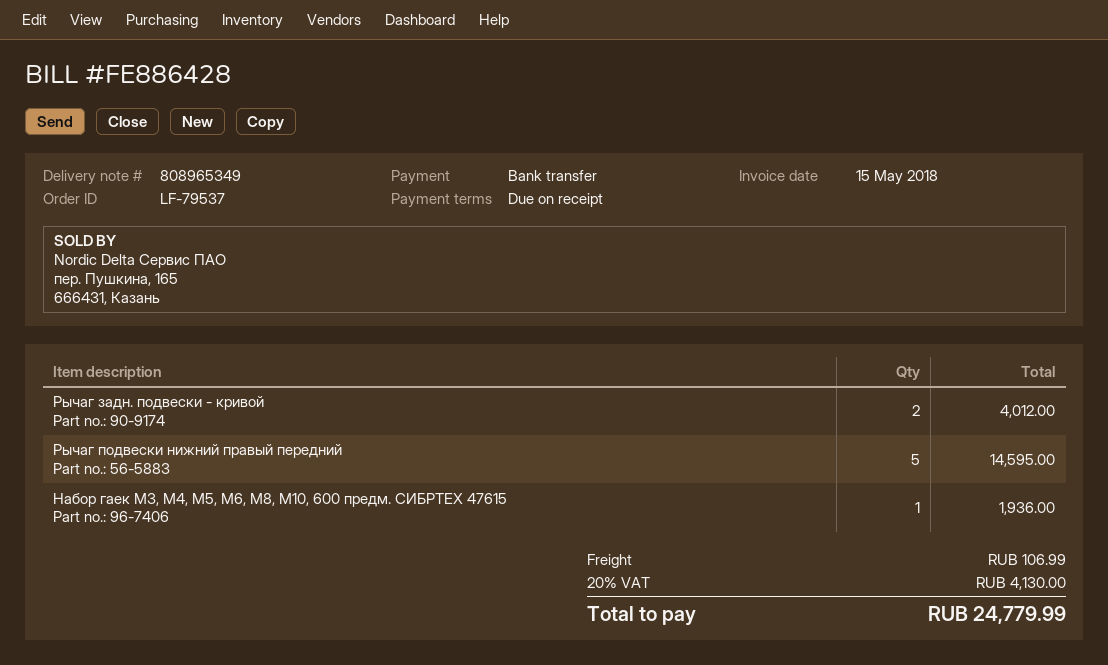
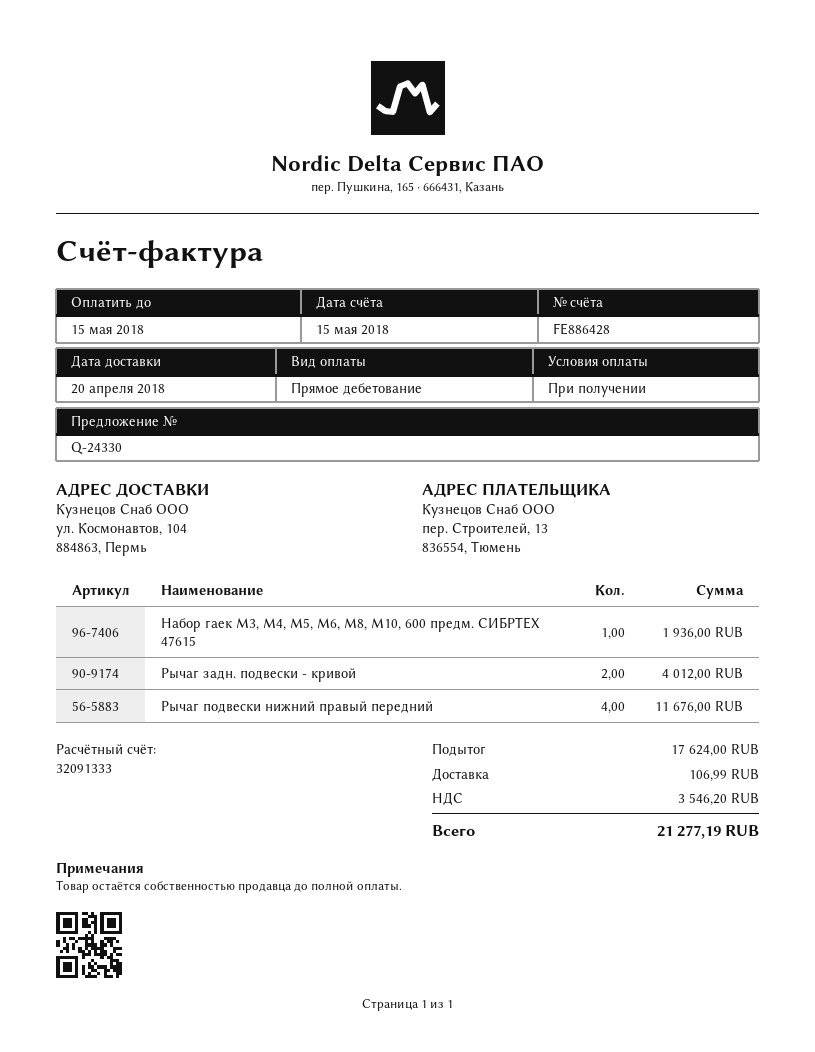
payment method: bank transfer -> direct debit
Рычаг подвески нижний правый передний: 5 for 14595.00 -> 4 for 11676.00
tax: 4130.00 -> 3546.20
total: 24779.99 -> 21277.19

